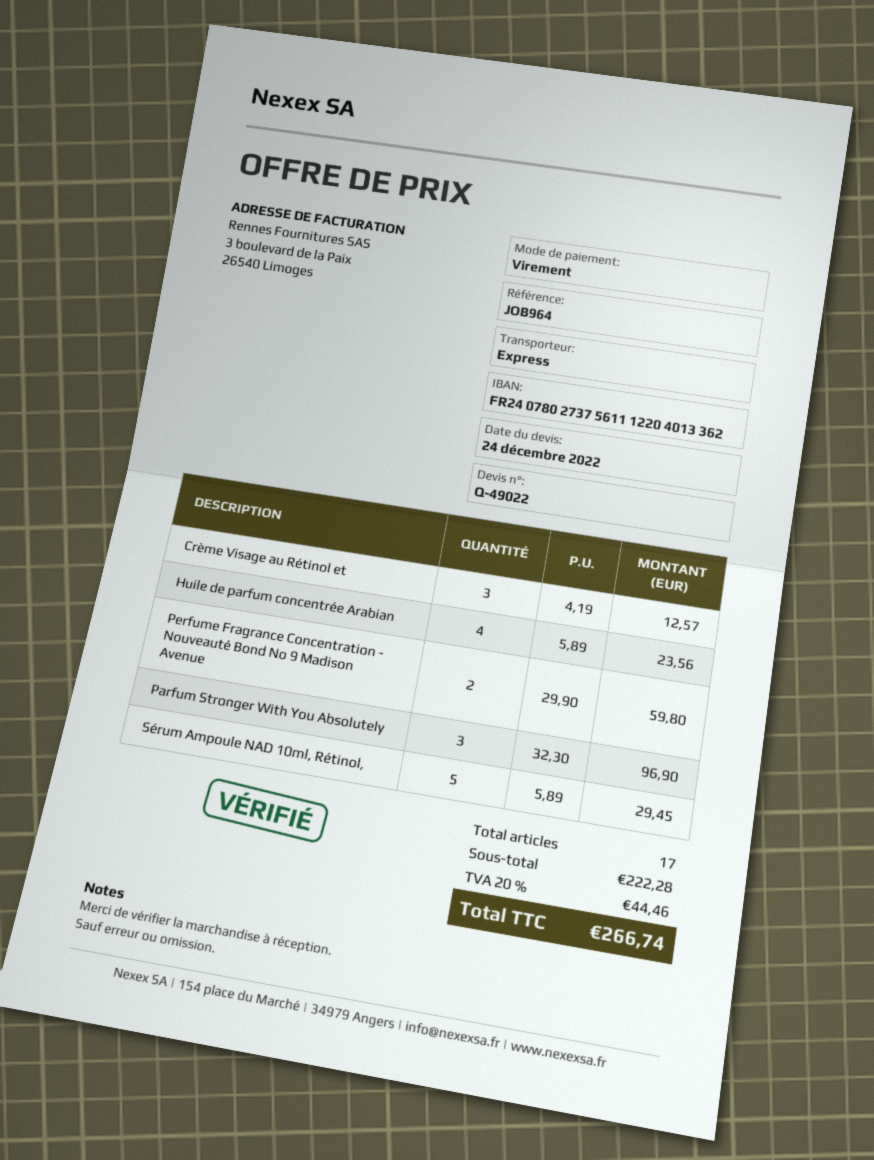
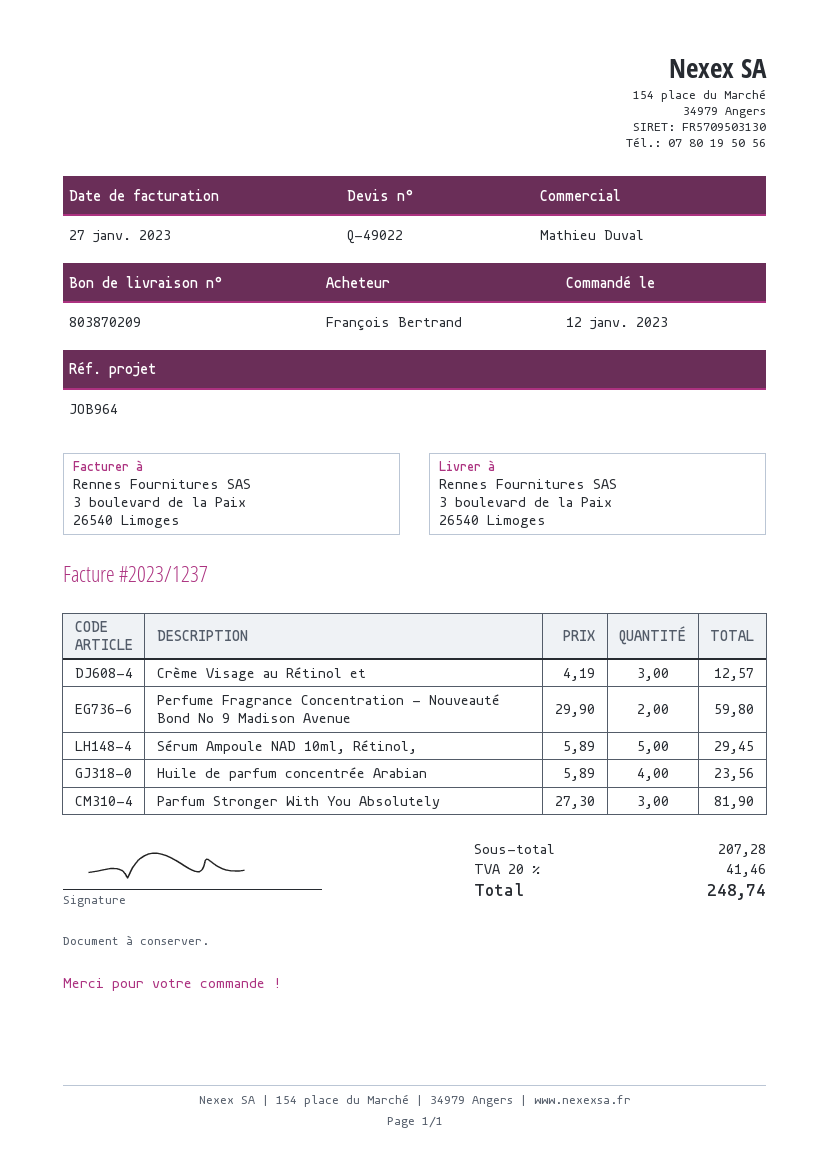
Parfum Stronger With You Absolutely: 3 x 32.30 = 96.90 -> 3 x 27.30 = 81.90
subtotal: 222.28 -> 207.28
tax: 20% = 44.46 -> 20% = 41.46
total: 266.74 -> 248.74

